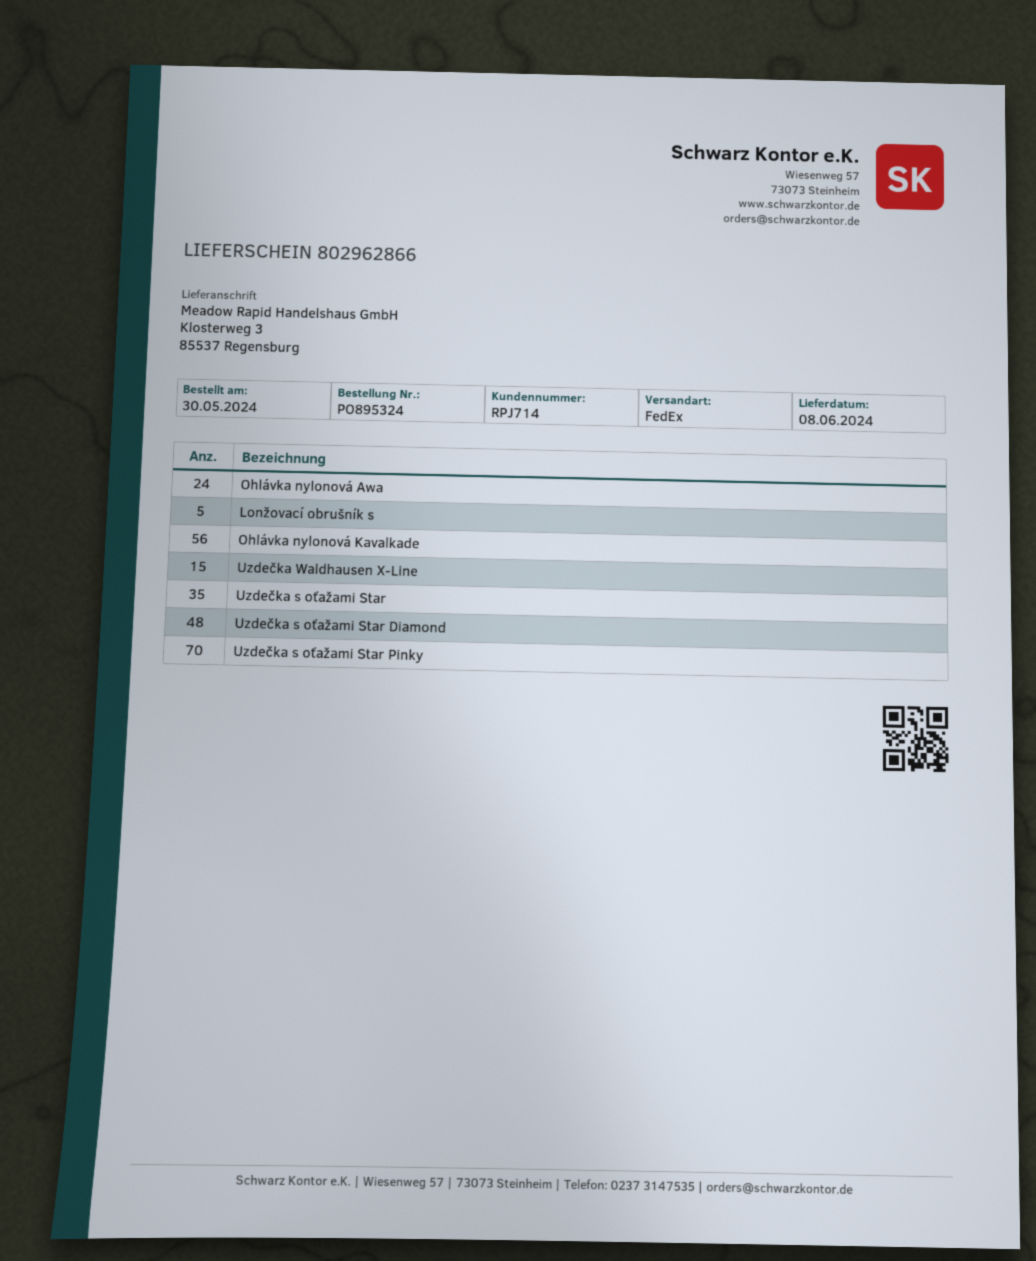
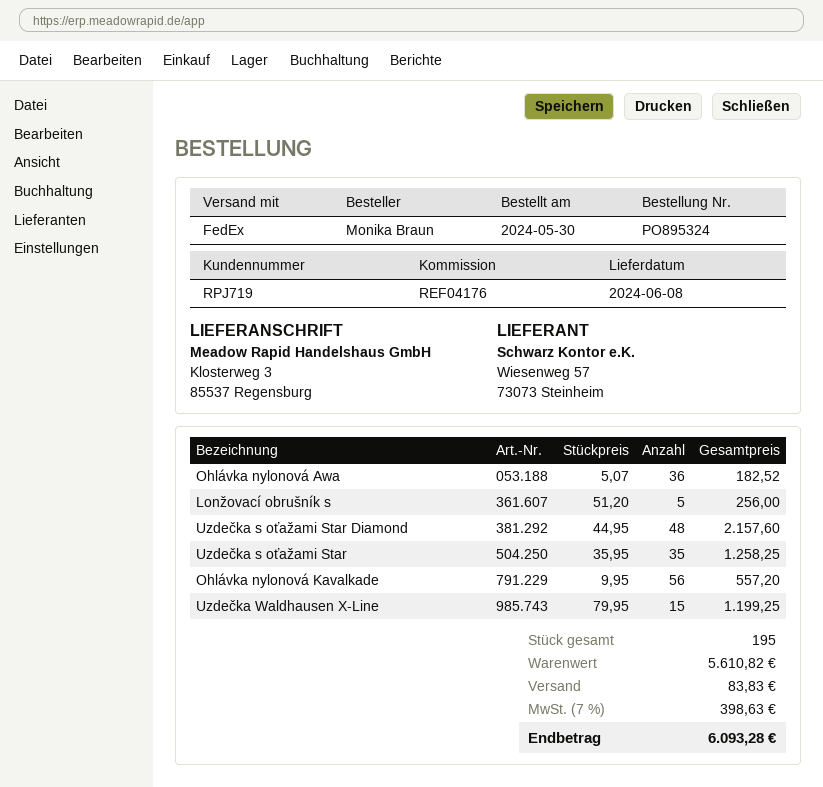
customer number: RPJ714 -> RPJ719
Ohlávka nylonová Awa: 24 -> 36
Uzdečka s oťažami Star Pinky: 70 -> none

